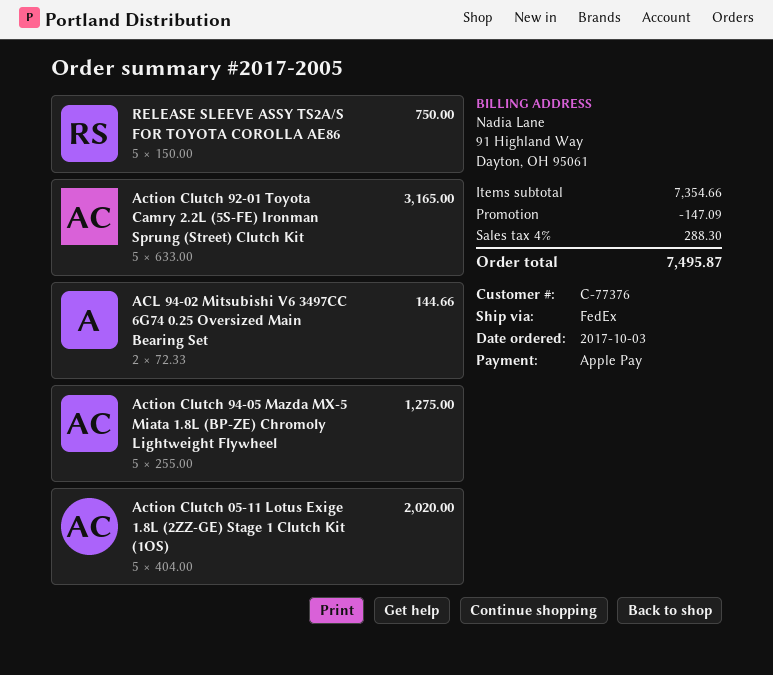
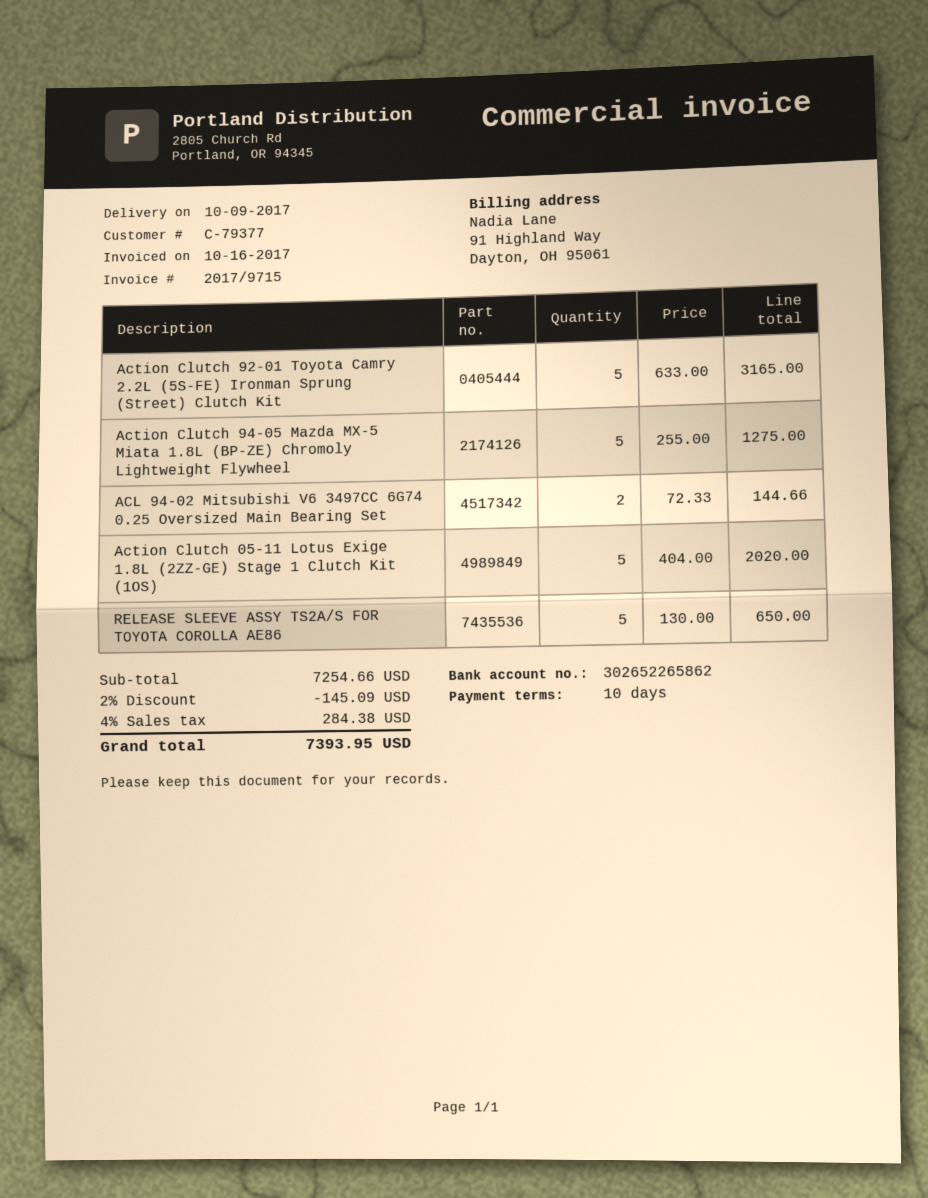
customer number: C-77376 -> C-79377
RELEASE SLEEVE ASSY TS2A/S FOR TOYOTA COROLLA AE86: 5 x 150.00 = 750.00 -> 5 x 130.00 = 650.00
subtotal: 7354.66 -> 7254.66
discount: 147.09 -> 145.09
tax: 4% = 288.30 -> 4% = 284.38
total: 7495.87 -> 7393.95

